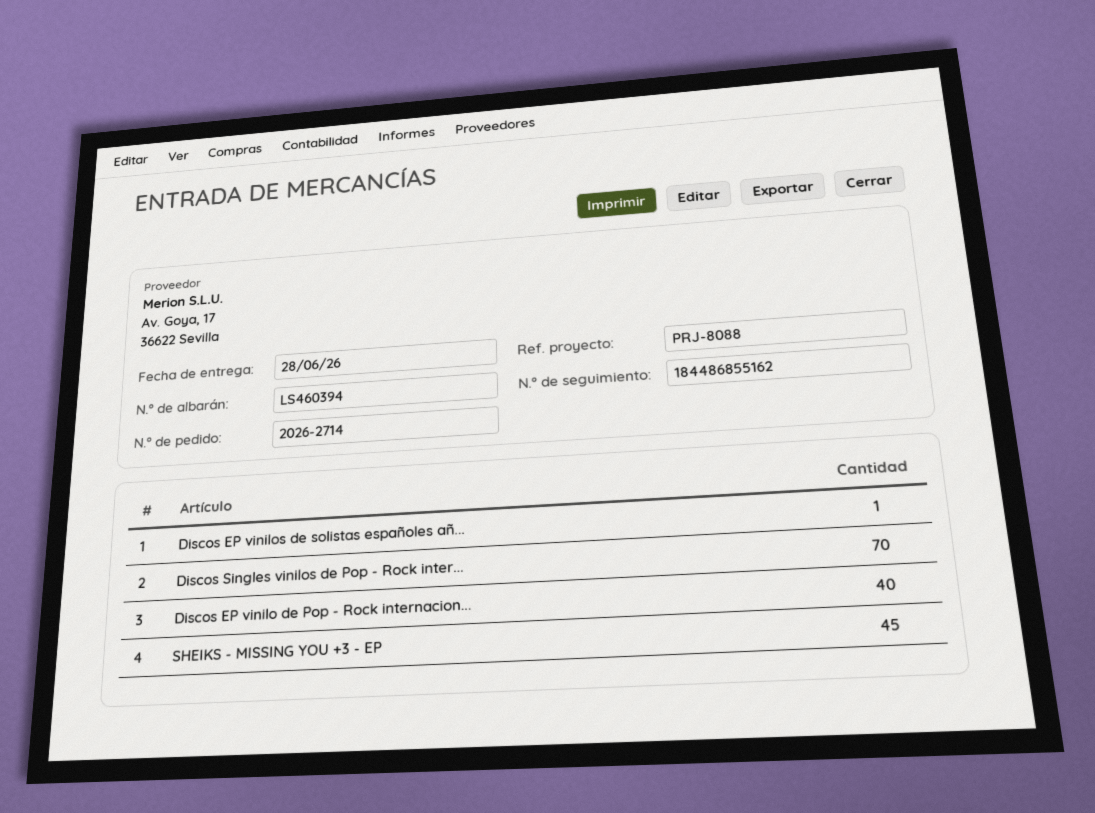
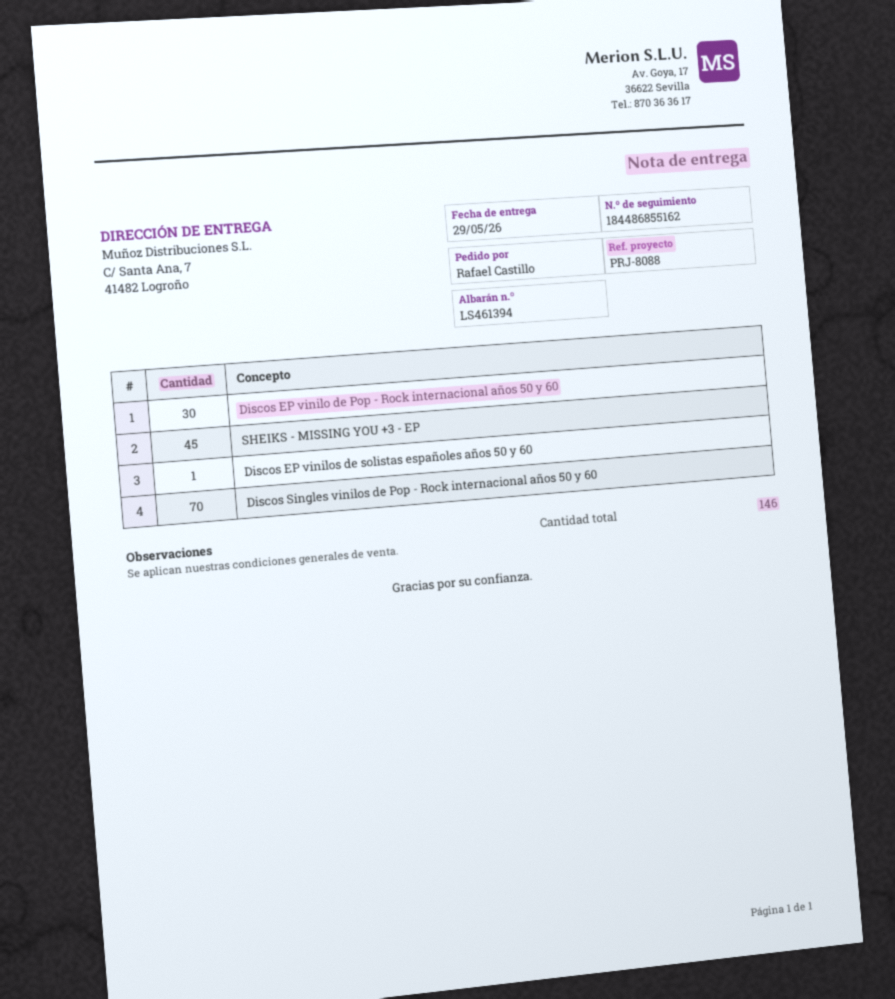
delivery note number: LS460394 -> LS461394
delivery date: 2026-06-28 -> 2026-05-29
Discos EP vinilo de Pop - Rock internacion...: 40 -> 30

